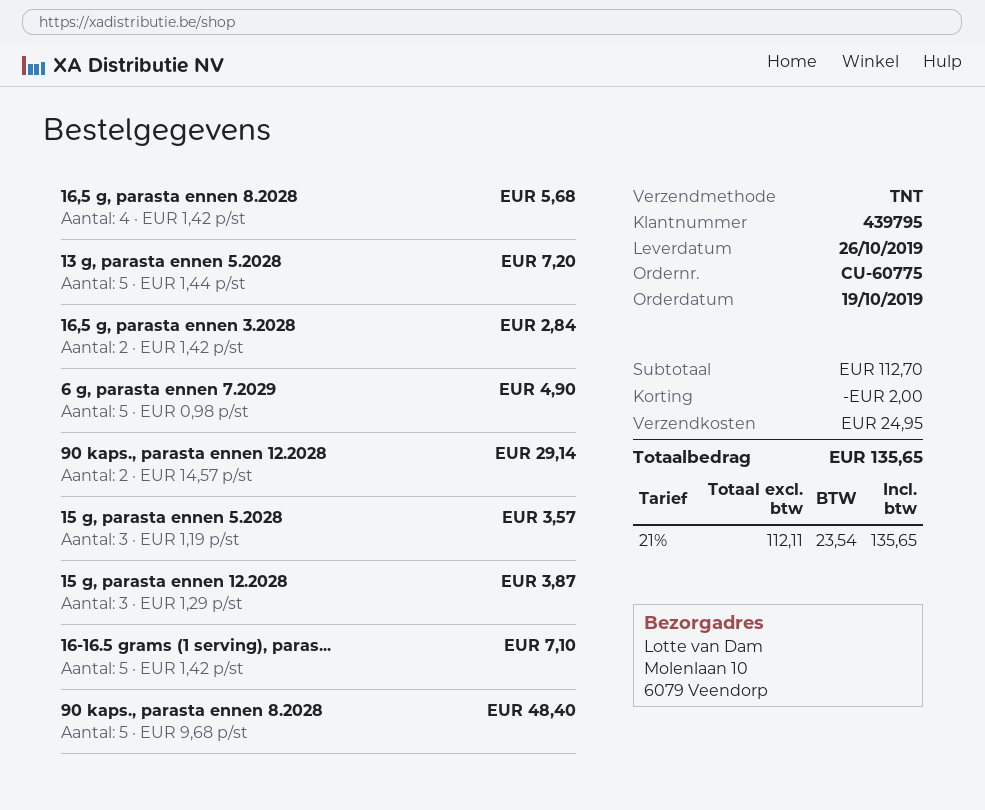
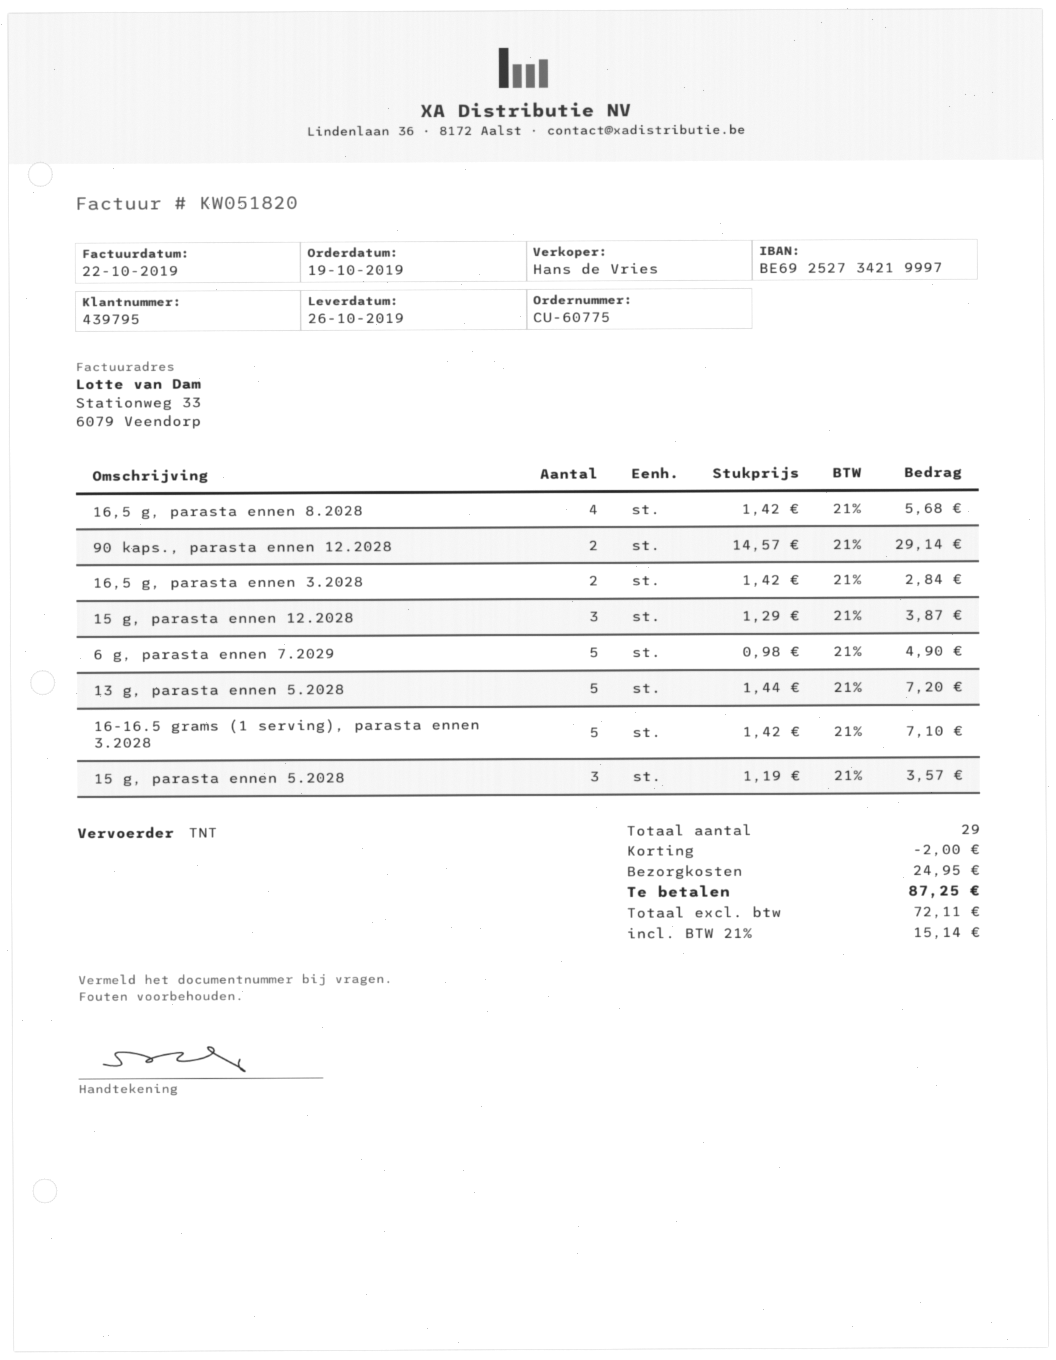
90 kaps., parasta ennen 8.2028: 5 x 9.68 = 48.40 -> none
net: 112.11 -> 72.11
tax: 21% = 23.54 -> 21% = 15.14
total: 135.65 -> 87.25

